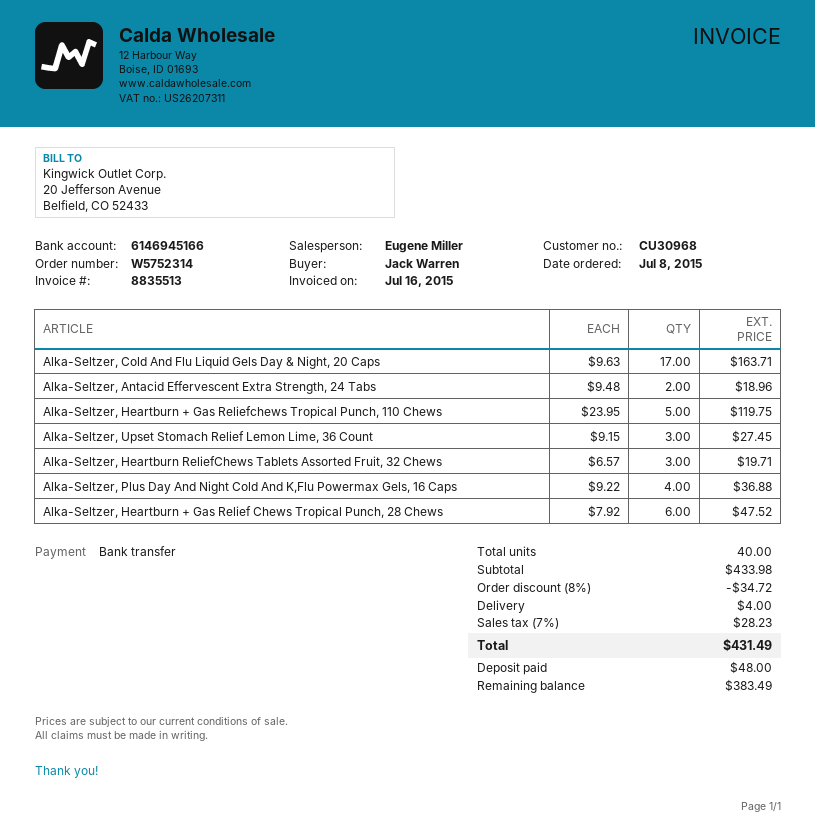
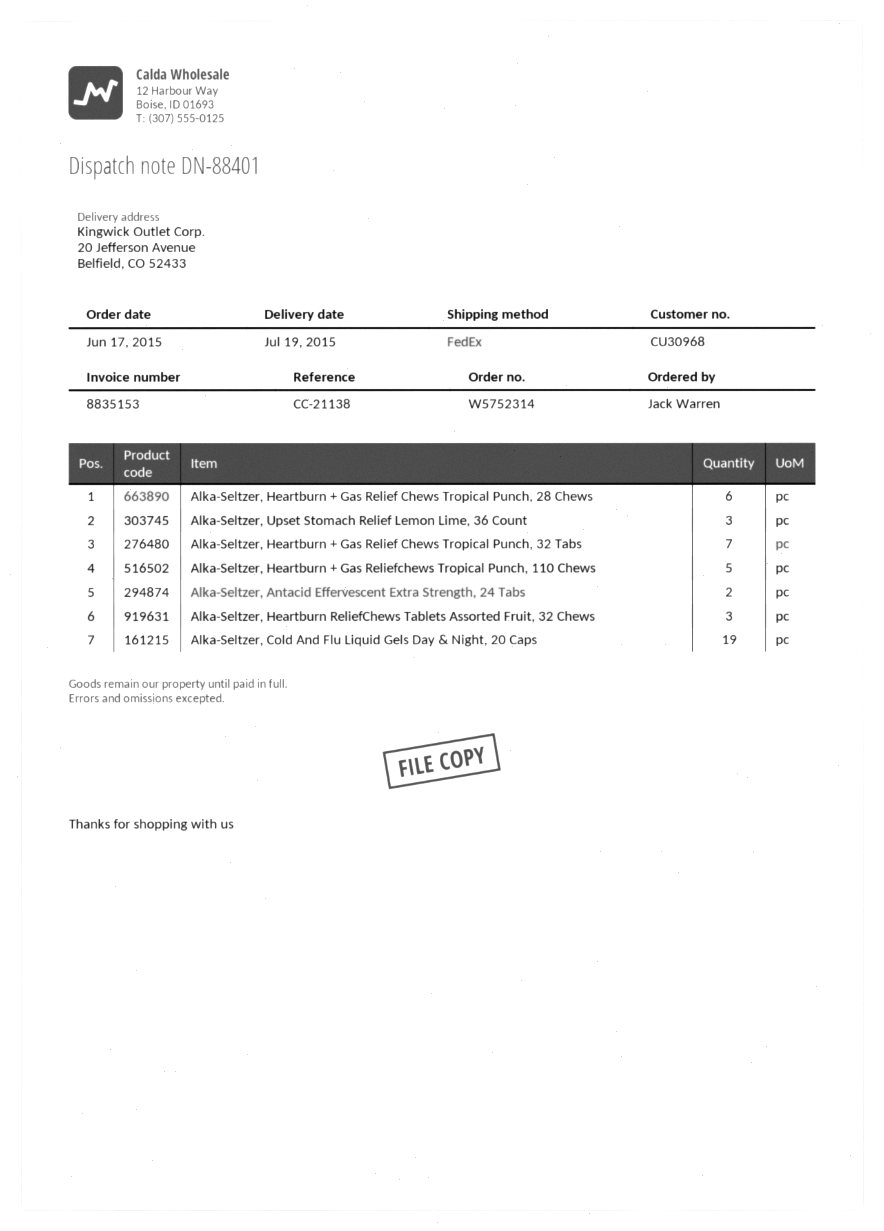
order date: 2015-07-08 -> 2015-06-17
invoice number: 8835513 -> 8835153
Alka-Seltzer, Cold And Flu Liquid Gels Day & Night, 20 Caps: 17 -> 19
Alka-Seltzer, Plus Day And Night Cold And K,Flu Powermax Gels, 16 Caps: 4 -> none
Alka-Seltzer, Heartburn + Gas Relief Chews Tropical Punch, 32 Tabs: none -> 7

